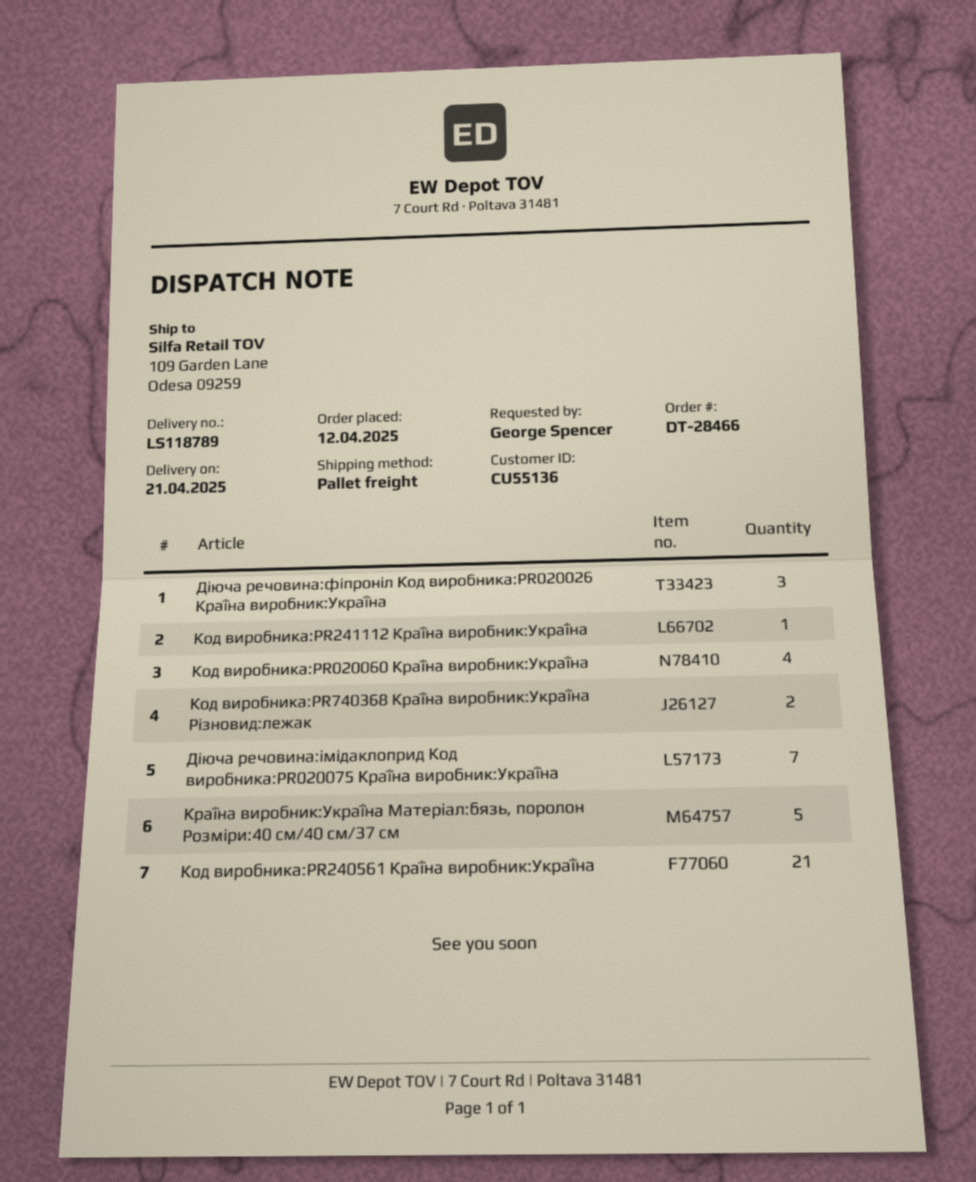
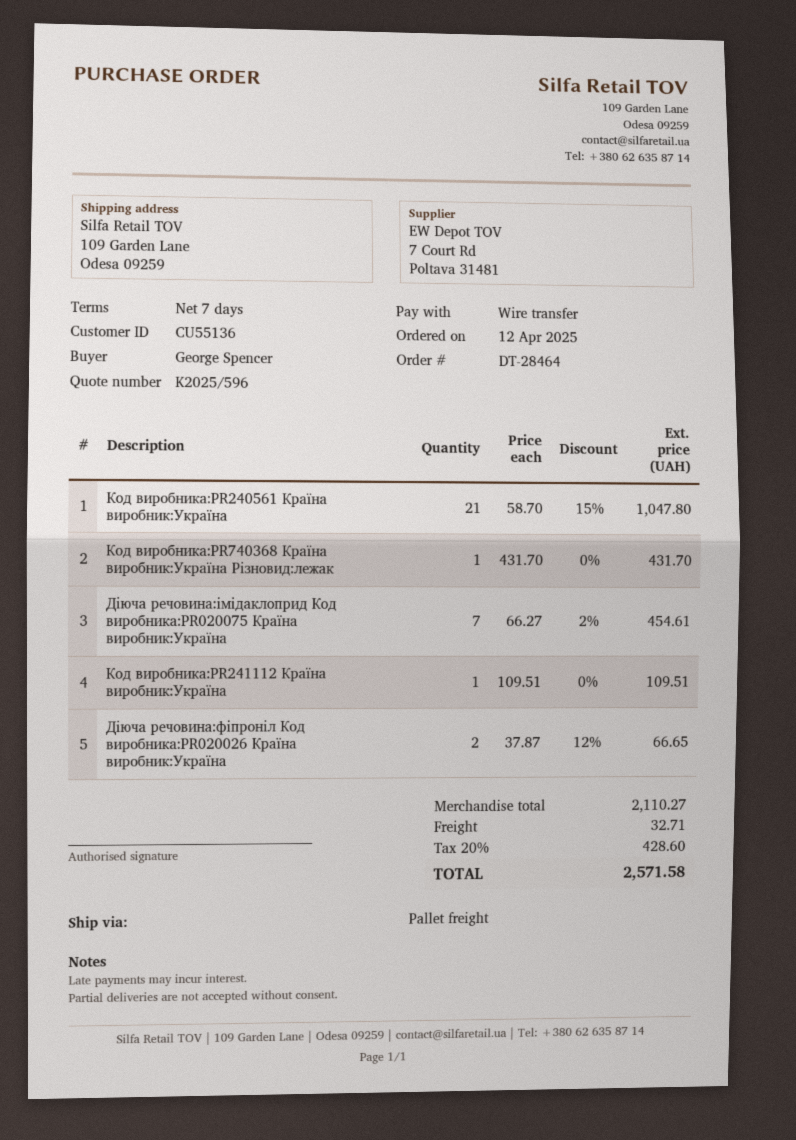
order number: DT-28466 -> DT-28464
Діюча речовина:фіпроніл Код виробника:PR020026 Країна виробник:Україна: 3 -> 2
Код виробника:PR020060 Країна виробник:Україна: 4 -> none
Код виробника:PR740368 Країна виробник:Україна Різновид:лежак: 2 -> 1
Країна виробник:Україна Матеріал:бязь, поролон Розміри:40 см/40 см/37 см: 5 -> none

